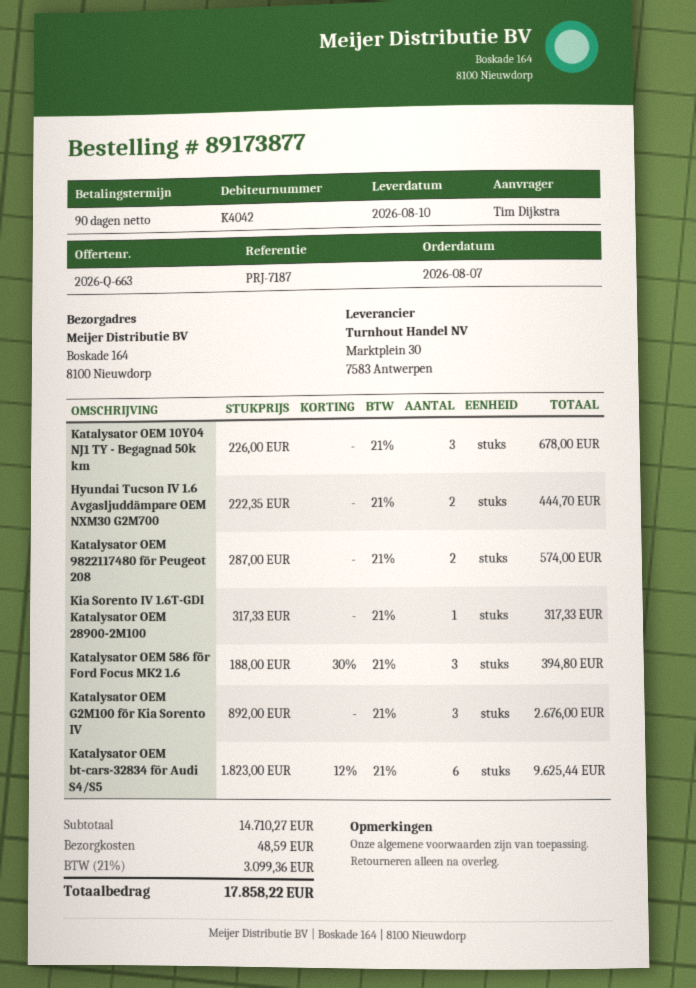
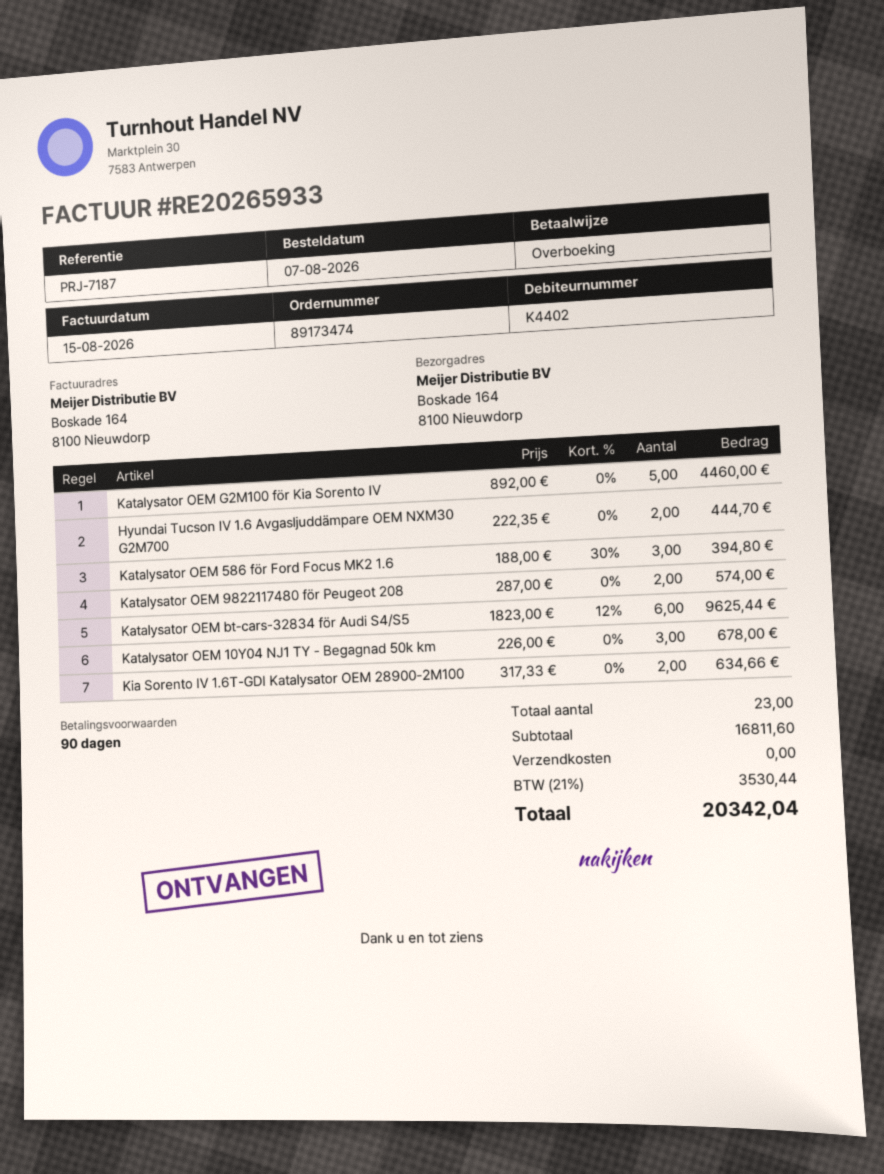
order number: 89173877 -> 89173474
customer number: K4042 -> K4402
Kia Sorento IV 1.6T-GDI Katalysator OEM 28900-2M100: 1 x 317.33 = 317.33 -> 2 x 317.33 = 634.66
Katalysator OEM G2M100 för Kia Sorento IV: 3 x 892.00 = 2676.00 -> 5 x 892.00 = 4460.00
subtotal: 14710.27 -> 16811.60
shipping: 48.59 -> 0.00
tax: 21% = 3099.36 -> 21% = 3530.44
total: 17858.22 -> 20342.04

